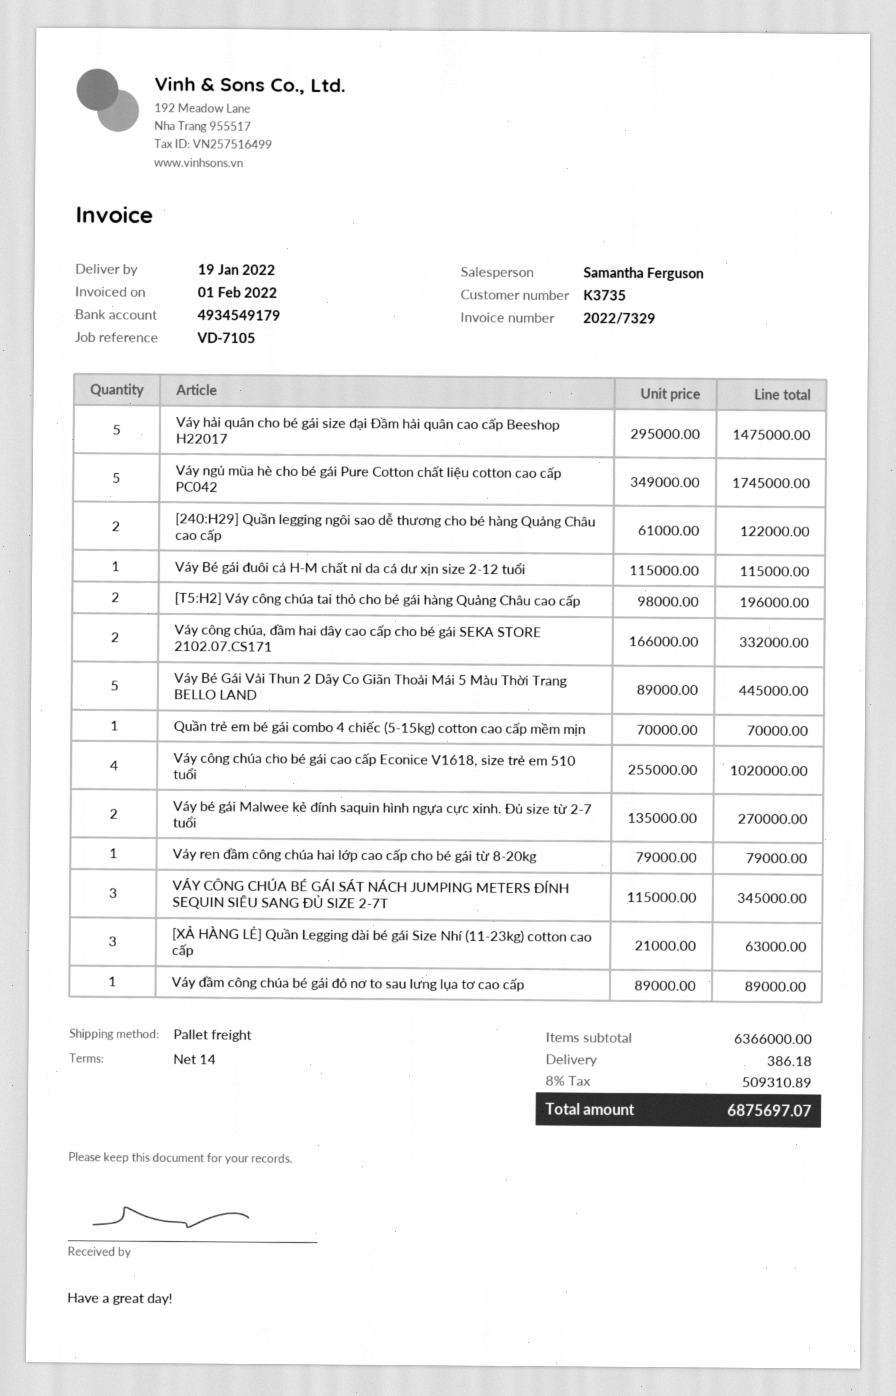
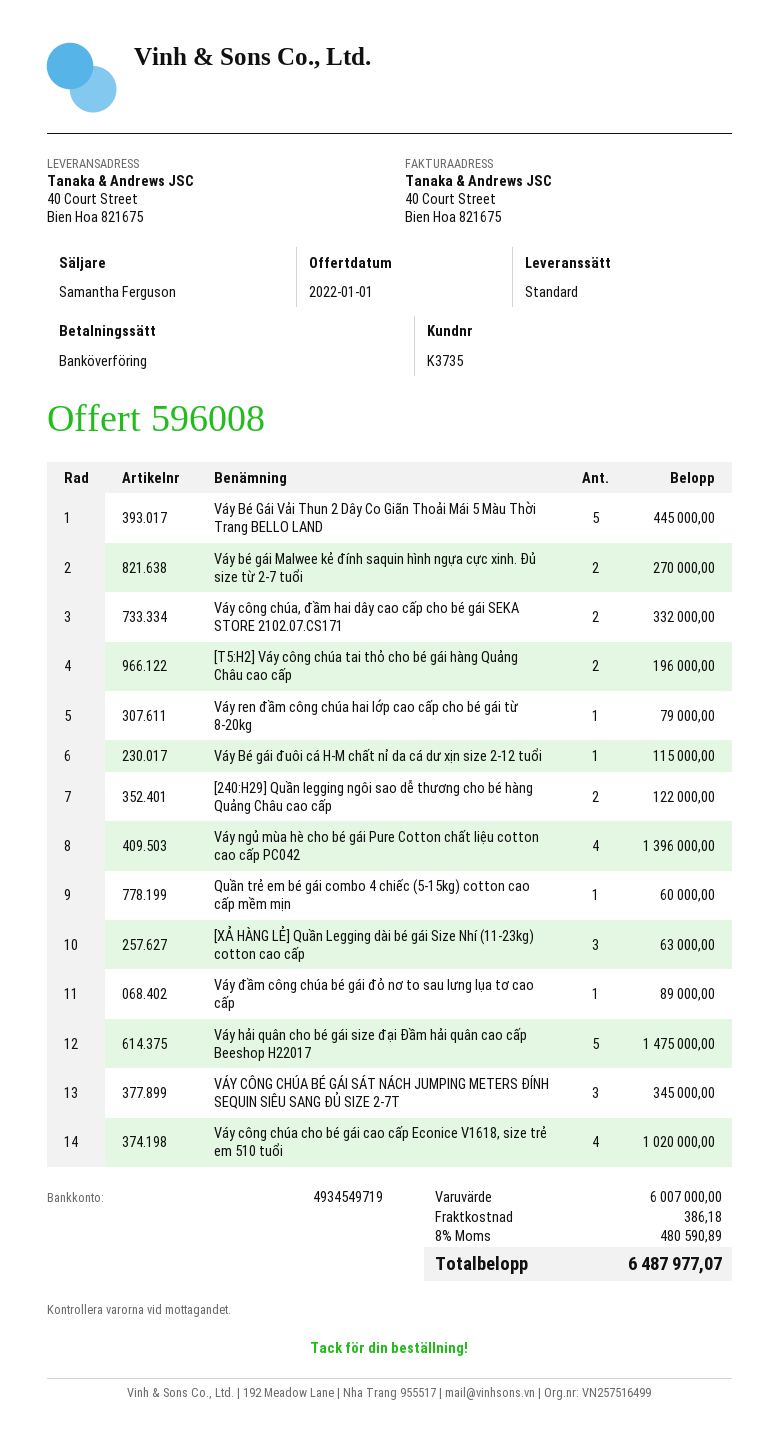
bank account: 4934549179 -> 4934549719
shipping method: pallet freight -> standard
Váy ngủ mùa hè cho bé gái Pure Cotton chất liệu cotton cao cấp PC042: 5 for 1745000.00 -> 4 for 1396000.00
Quần trẻ em bé gái combo 4 chiếc (5-15kg) cotton cao cấp mềm mịn: 1 for 70000.00 -> 1 for 60000.00
subtotal: 6366000.00 -> 6007000.00
tax: 8% = 509310.89 -> 8% = 480590.89
total: 6875697.07 -> 6487977.07

